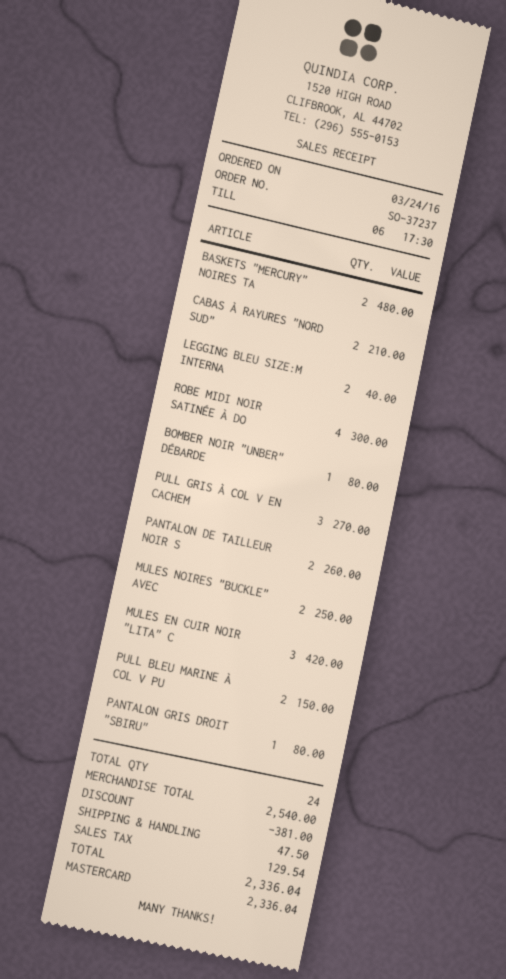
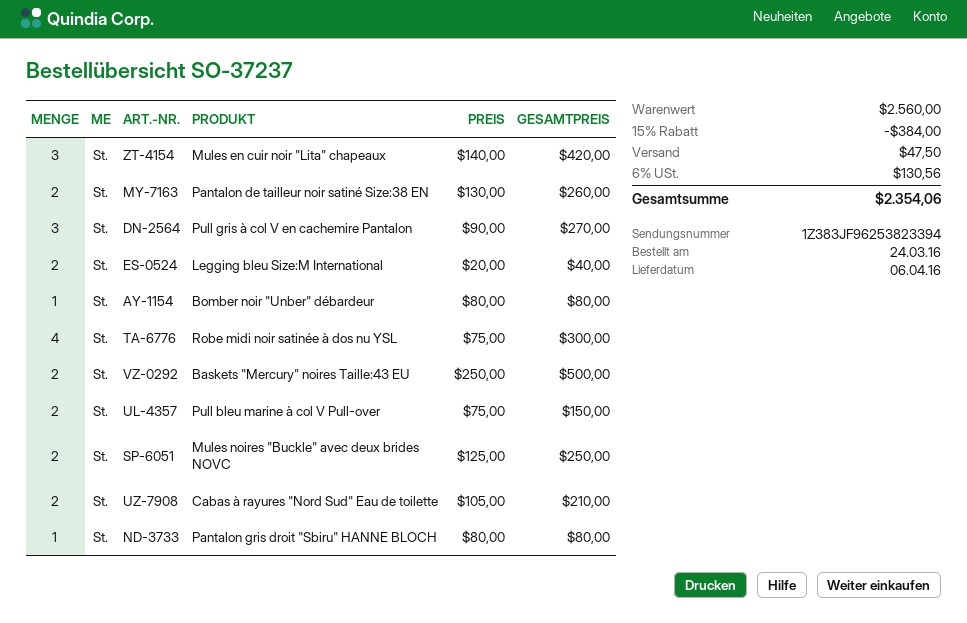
BASKETS "MERCURY" NOIRES TA: 2 for 480.00 -> 2 for 500.00
subtotal: 2540.00 -> 2560.00
discount: 381.00 -> 384.00
tax: 129.54 -> 130.56
total: 2336.04 -> 2354.06

